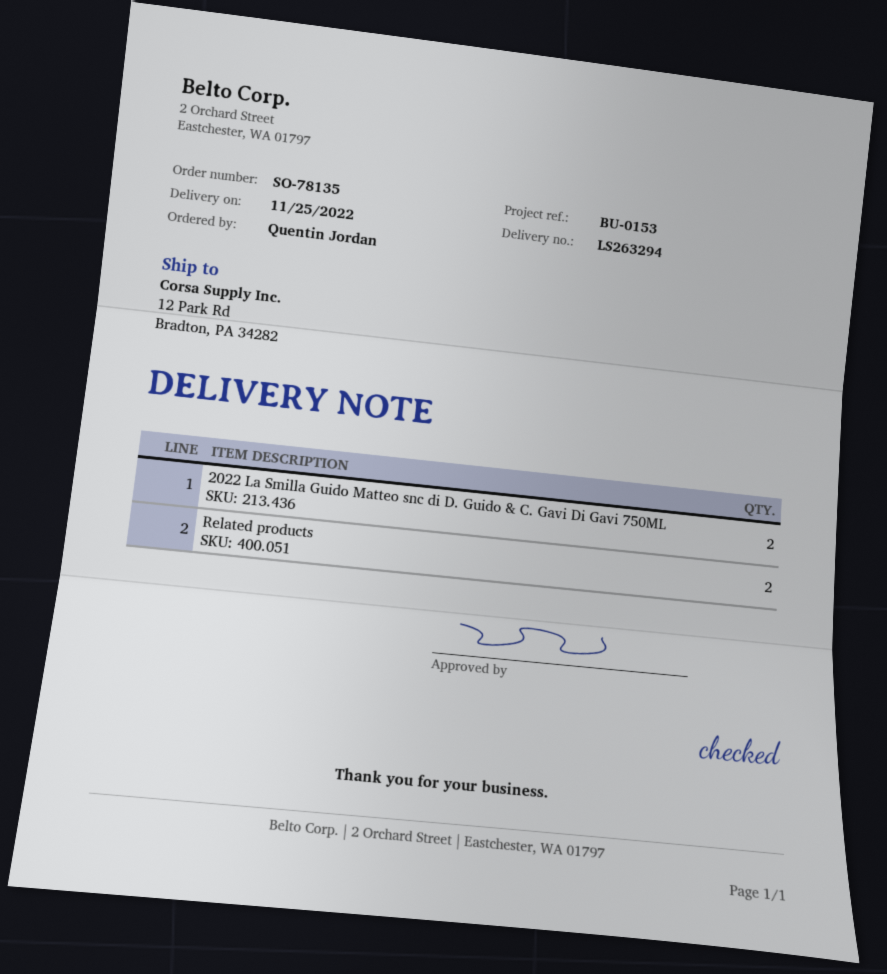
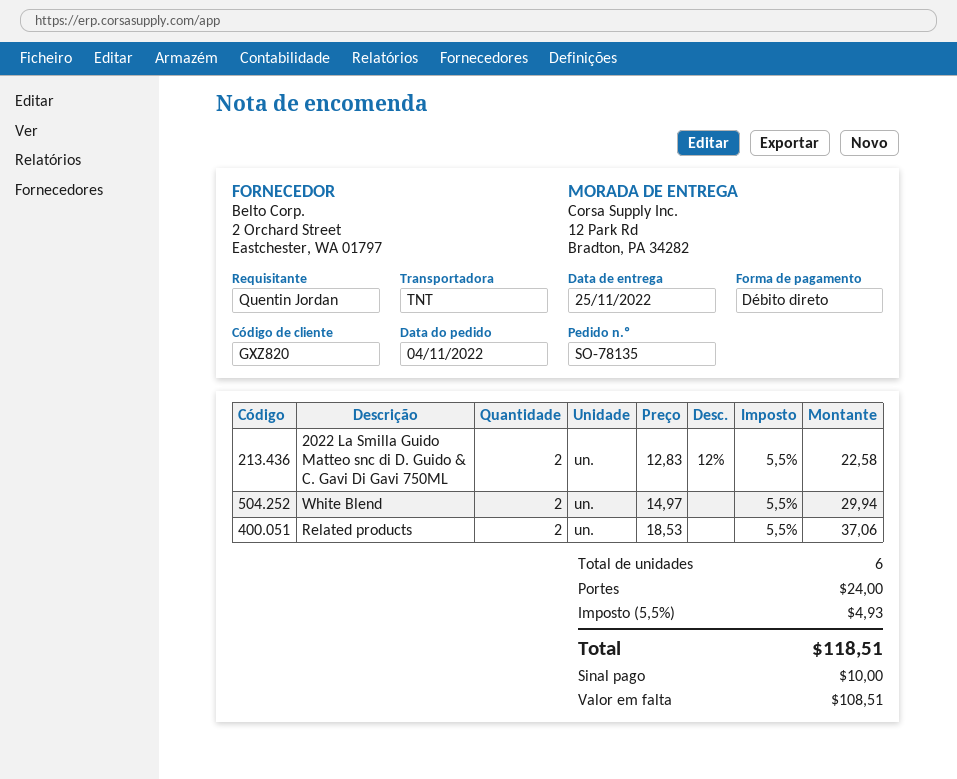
White Blend: none -> 2

